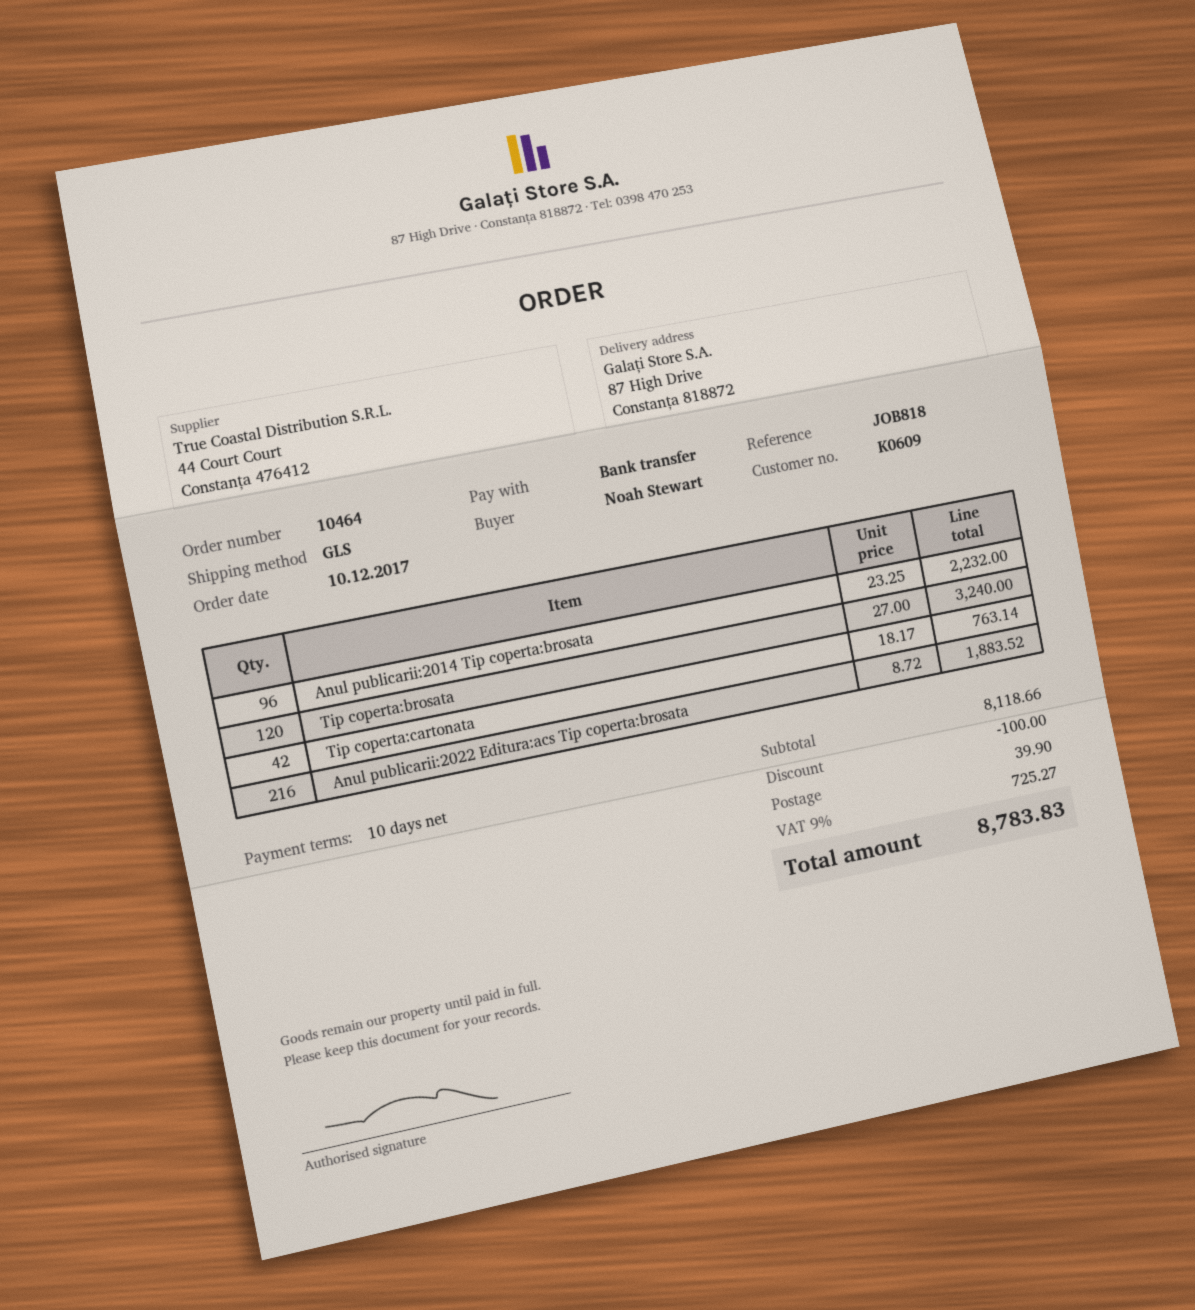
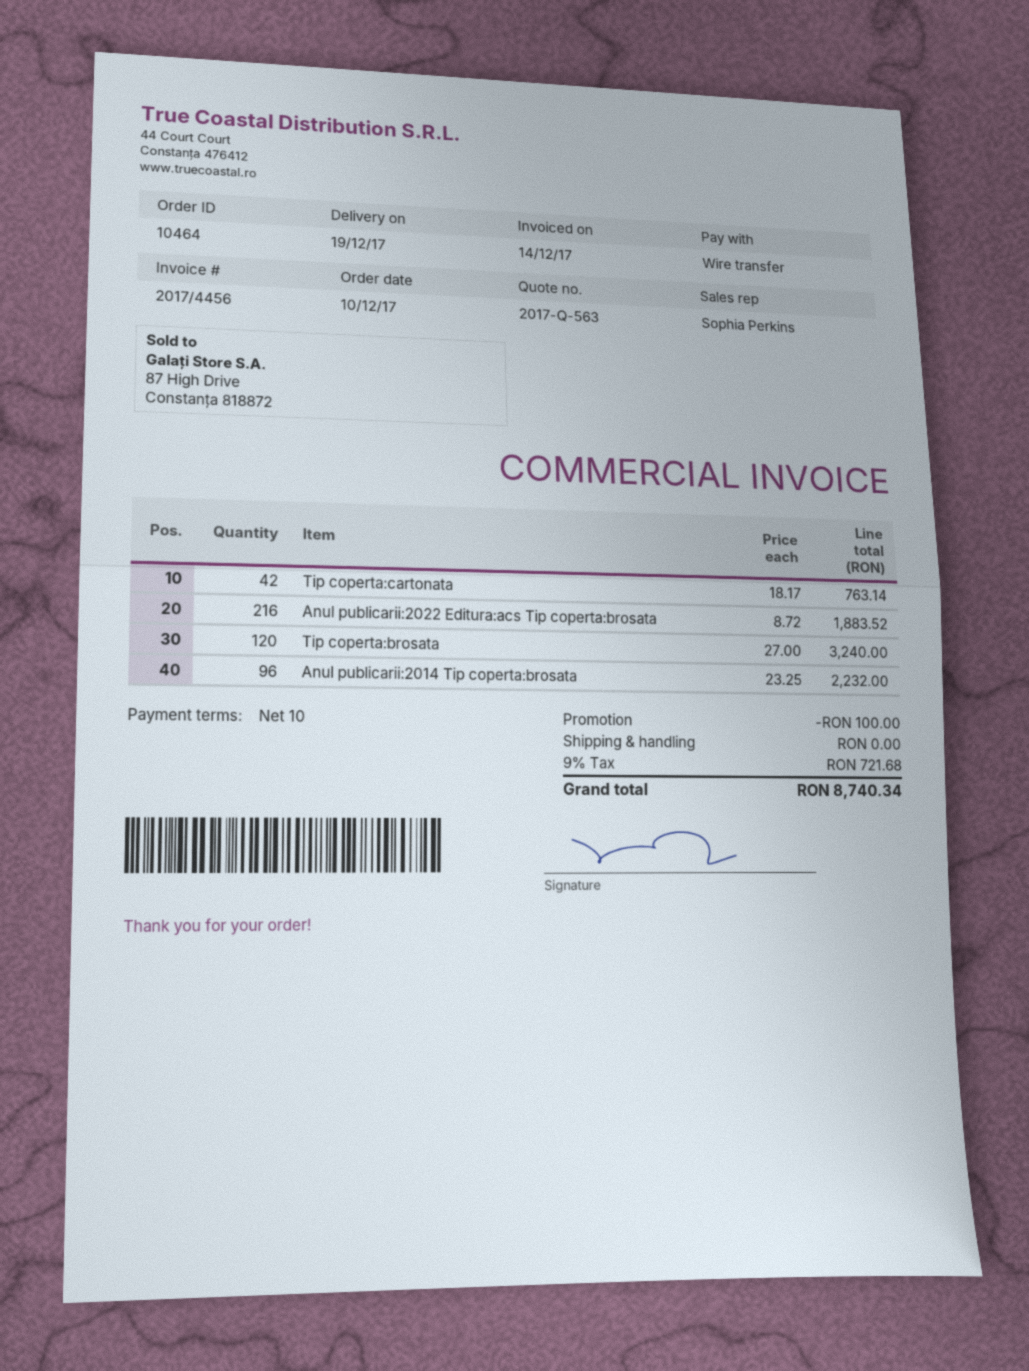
shipping: 39.90 -> 0.00
tax: 9% = 725.27 -> 9% = 721.68
total: 8783.83 -> 8740.34

